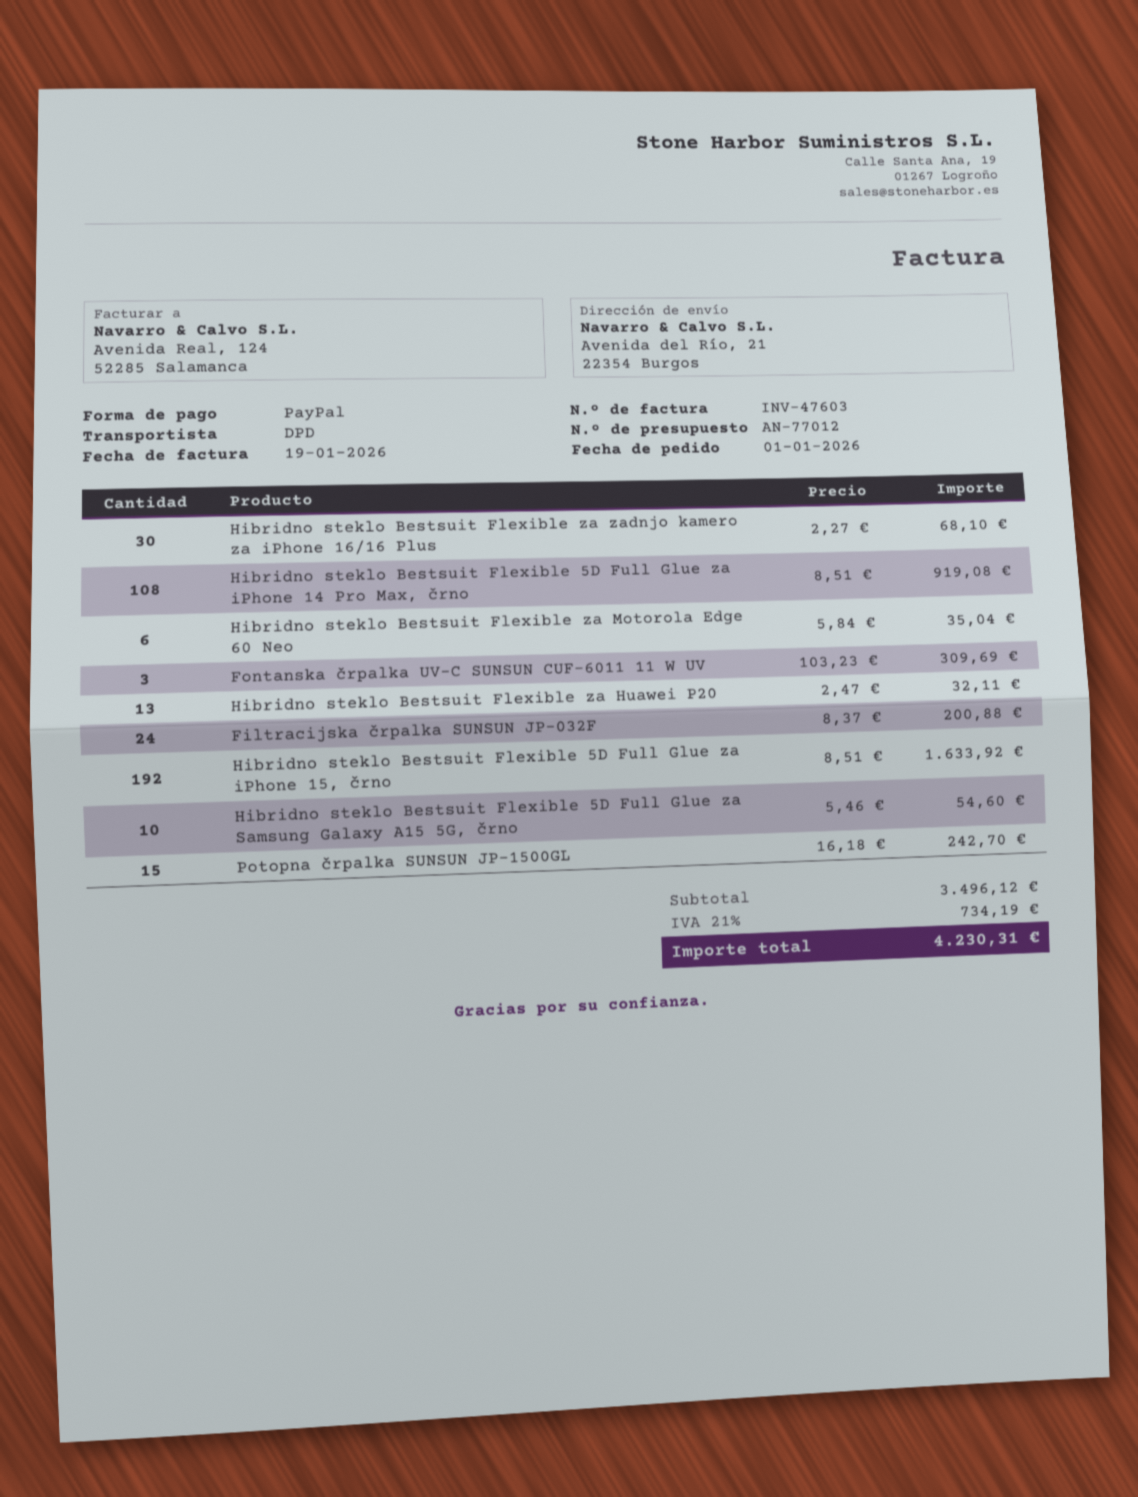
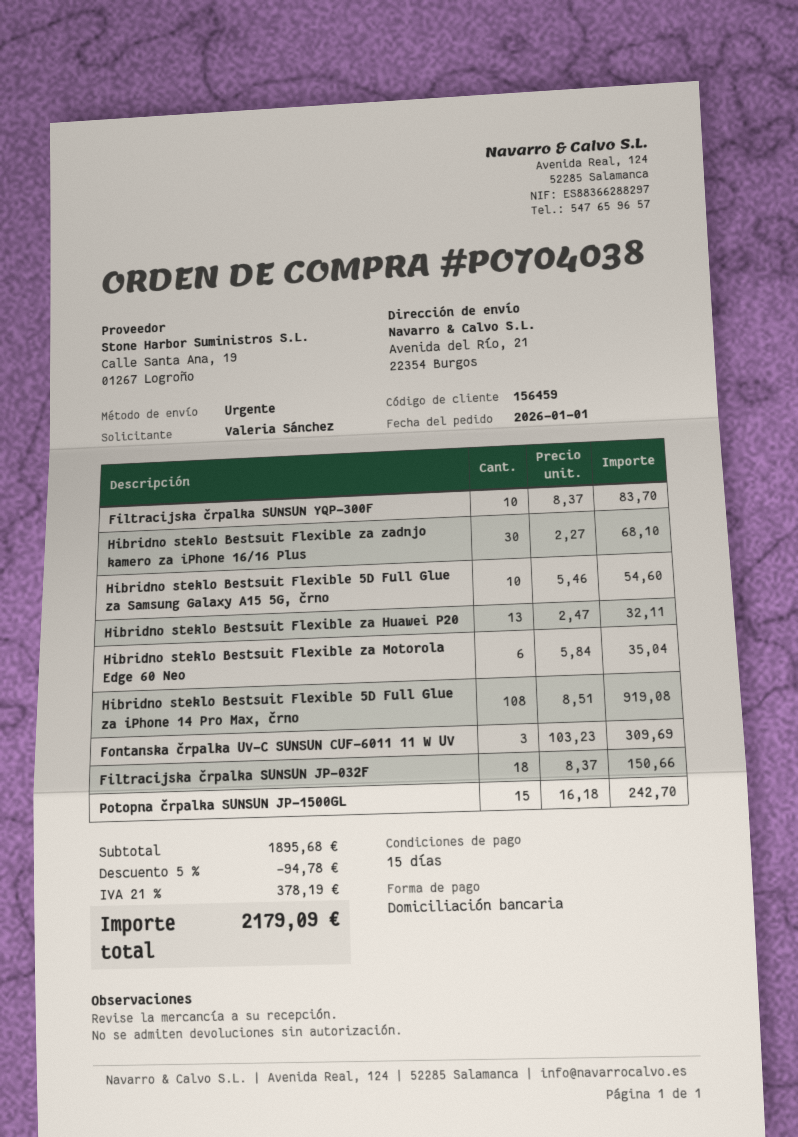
payment method: PayPal -> direct debit
shipping method: DPD -> express
Filtracijska črpalka SUNSUN JP-032F: 24 x 8.37 = 200.88 -> 18 x 8.37 = 150.66
Hibridno steklo Bestsuit Flexible 5D Full Glue za iPhone 15, črno: 192 x 8.51 = 1633.92 -> none
Filtracijska črpalka SUNSUN YQP-300F: none -> 10 x 8.37 = 83.70
subtotal: 3496.12 -> 1895.68
discount: none -> 5% = 94.78
tax: 21% = 734.19 -> 21% = 378.19
total: 4230.31 -> 2179.09

